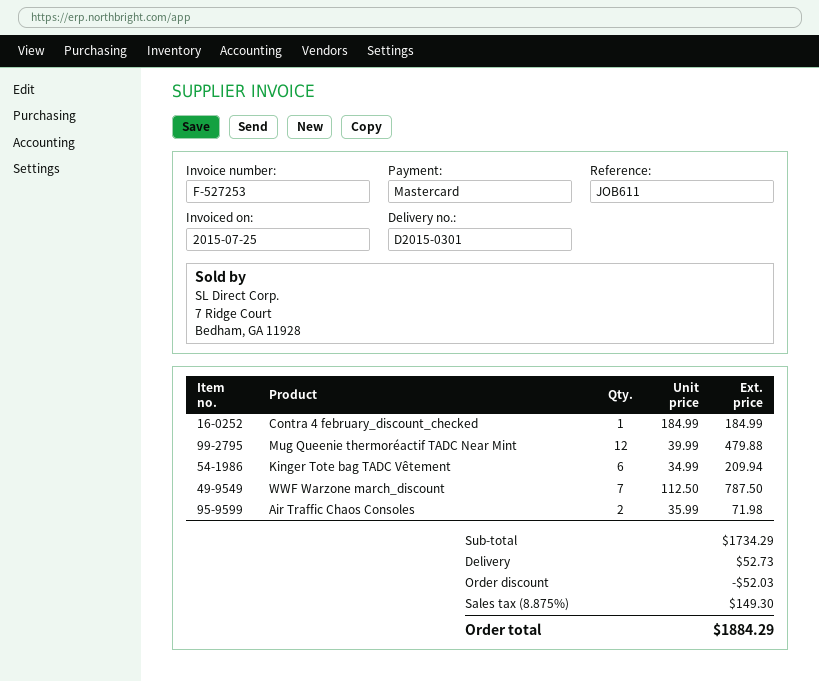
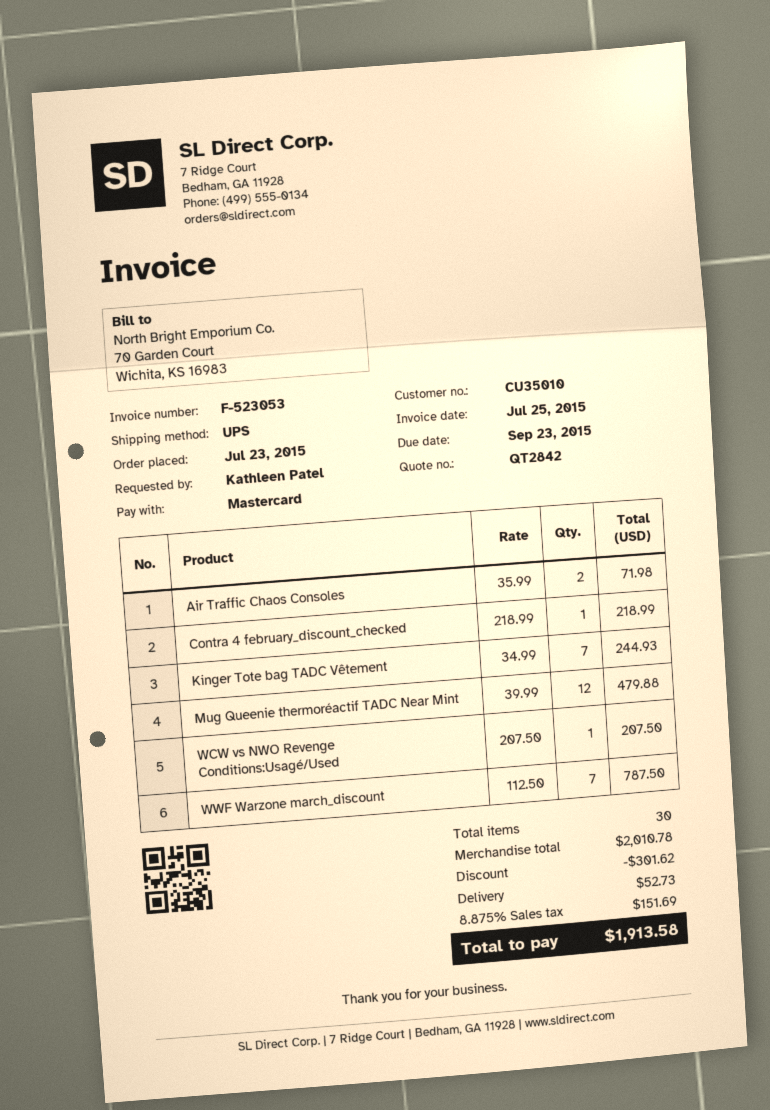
invoice number: F-527253 -> F-523053
Contra 4 february_discount_checked: 1 x 184.99 = 184.99 -> 1 x 218.99 = 218.99
Kinger Tote bag TADC Vêtement: 6 x 34.99 = 209.94 -> 7 x 34.99 = 244.93
WCW vs NWO Revenge Conditions:Usagé/Used: none -> 1 x 207.50 = 207.50
subtotal: 1734.29 -> 2010.78
discount: 52.03 -> 301.62
tax: 8.875% = 149.30 -> 8.875% = 151.69
total: 1884.29 -> 1913.58

